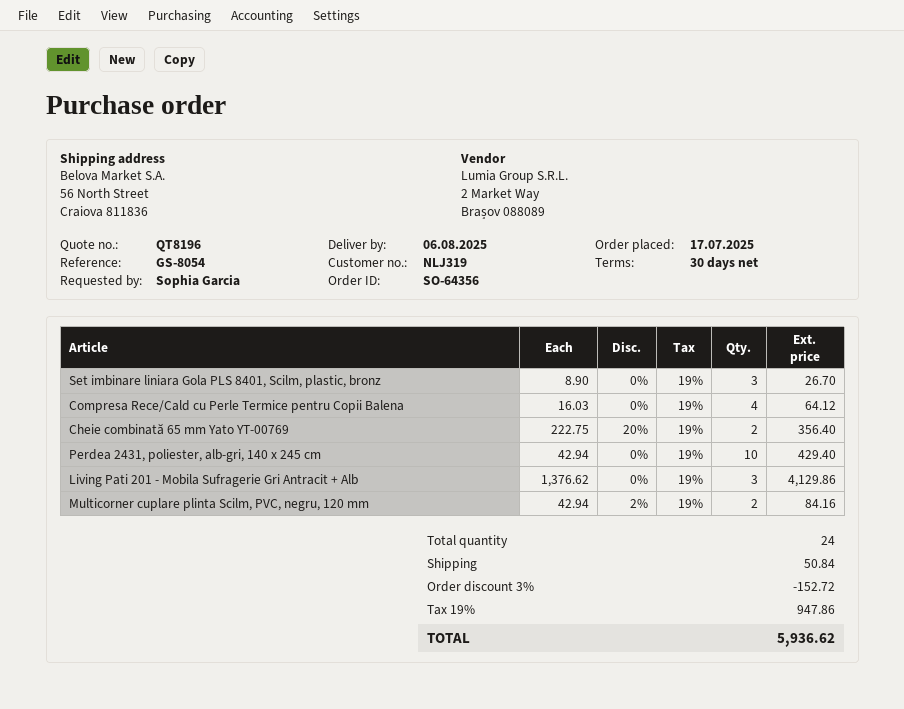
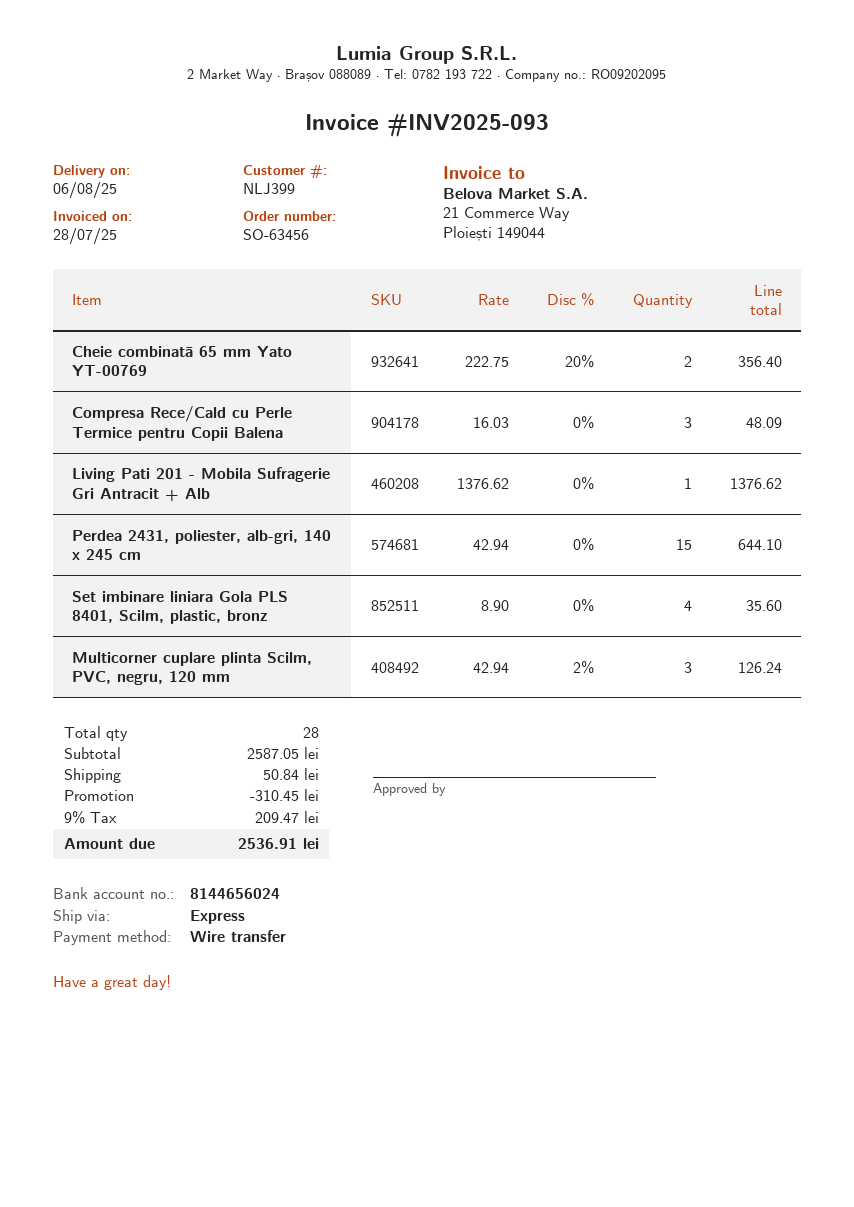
order number: SO-64356 -> SO-63456
customer number: NLJ319 -> NLJ399
Set imbinare liniara Gola PLS 8401, Scilm, plastic, bronz: 3 x 8.90 = 26.70 -> 4 x 8.90 = 35.60
Compresa Rece/Cald cu Perle Termice pentru Copii Balena: 4 x 16.03 = 64.12 -> 3 x 16.03 = 48.09
Perdea 2431, poliester, alb-gri, 140 x 245 cm: 10 x 42.94 = 429.40 -> 15 x 42.94 = 644.10
Living Pati 201 - Mobila Sufragerie Gri Antracit + Alb: 3 x 1376.62 = 4129.86 -> 1 x 1376.62 = 1376.62
Multicorner cuplare plinta Scilm, PVC, negru, 120 mm: 2 x 42.94 - 2% = 84.16 -> 3 x 42.94 - 2% = 126.24
total quantity: 24 -> 28
discount: 152.72 -> 310.45
tax: 19% = 947.86 -> 9% = 209.47
total: 5936.62 -> 2536.91

